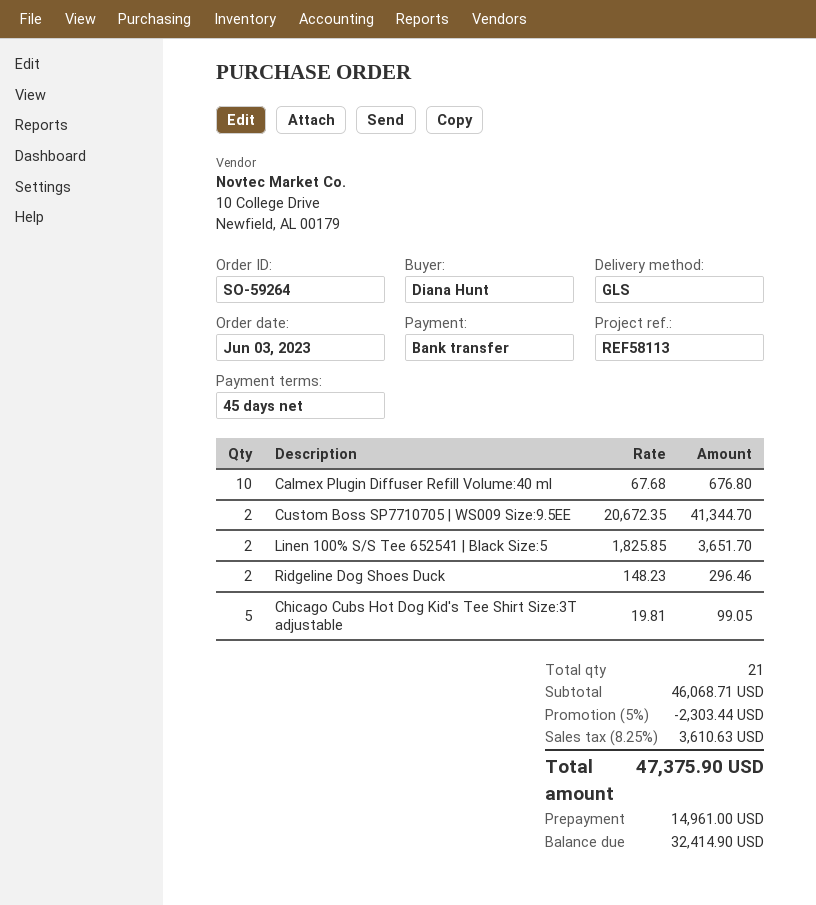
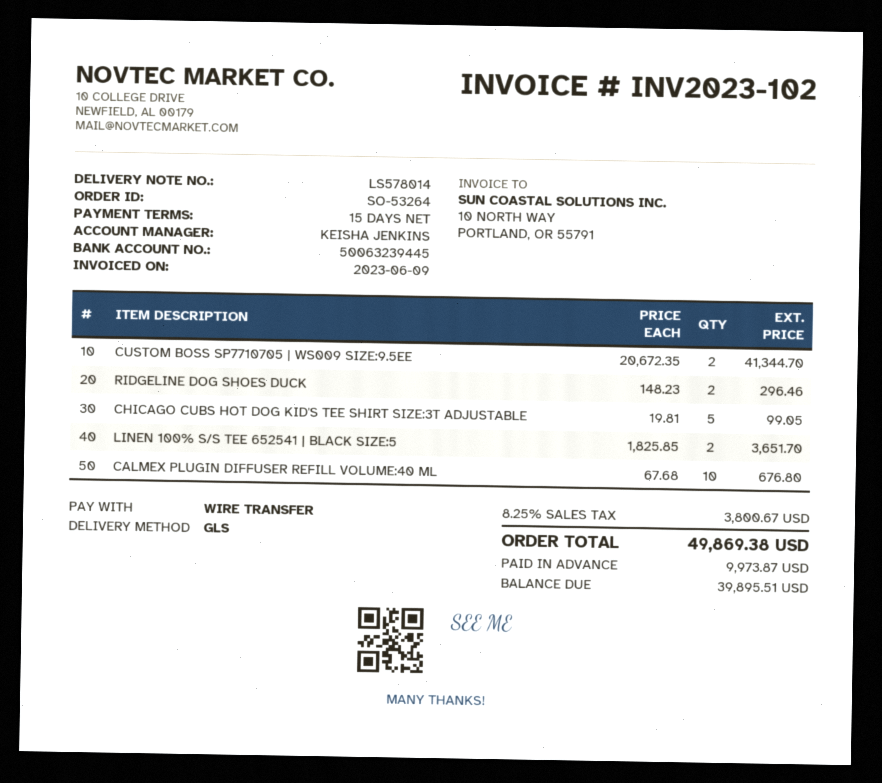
order number: SO-59264 -> SO-53264
payment terms: 45 days -> 15 days
discount: 5% = 2303.44 -> none
tax: 8.25% = 3610.63 -> 8.25% = 3800.67
total: 47375.90 -> 49869.38
deposit: 14961.00 -> 9973.87
balance: 32414.90 -> 39895.51

